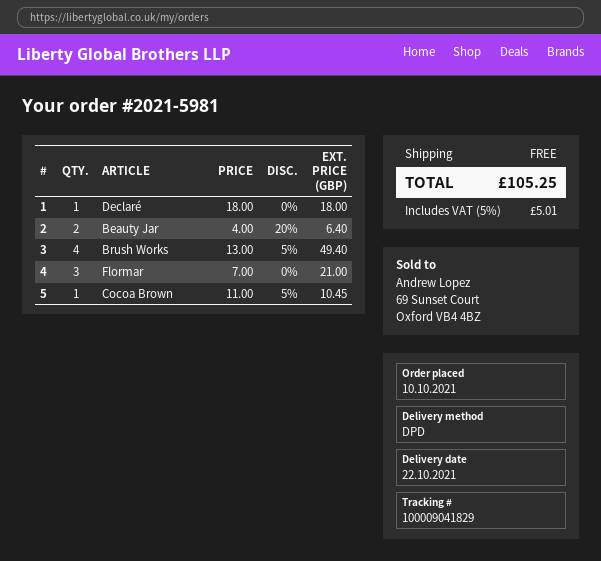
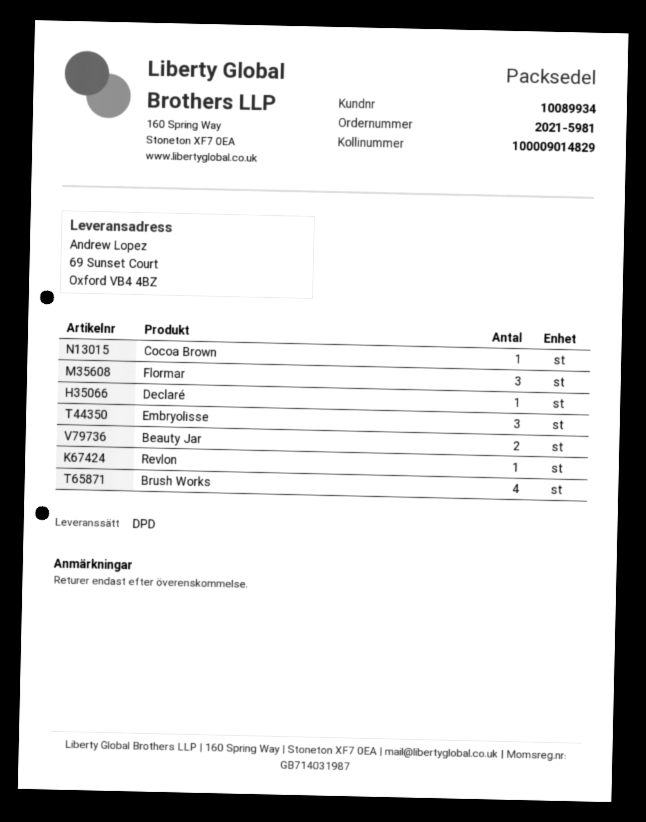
tracking number: 100009041829 -> 100009014829
Embryolisse: none -> 3
Revlon: none -> 1

